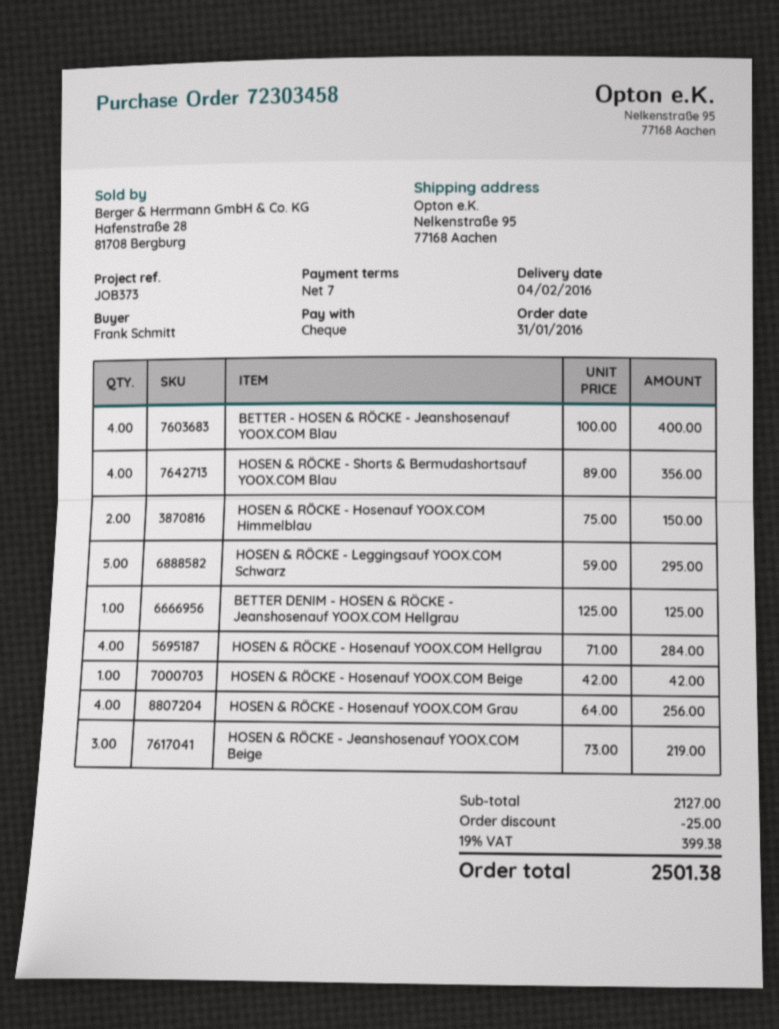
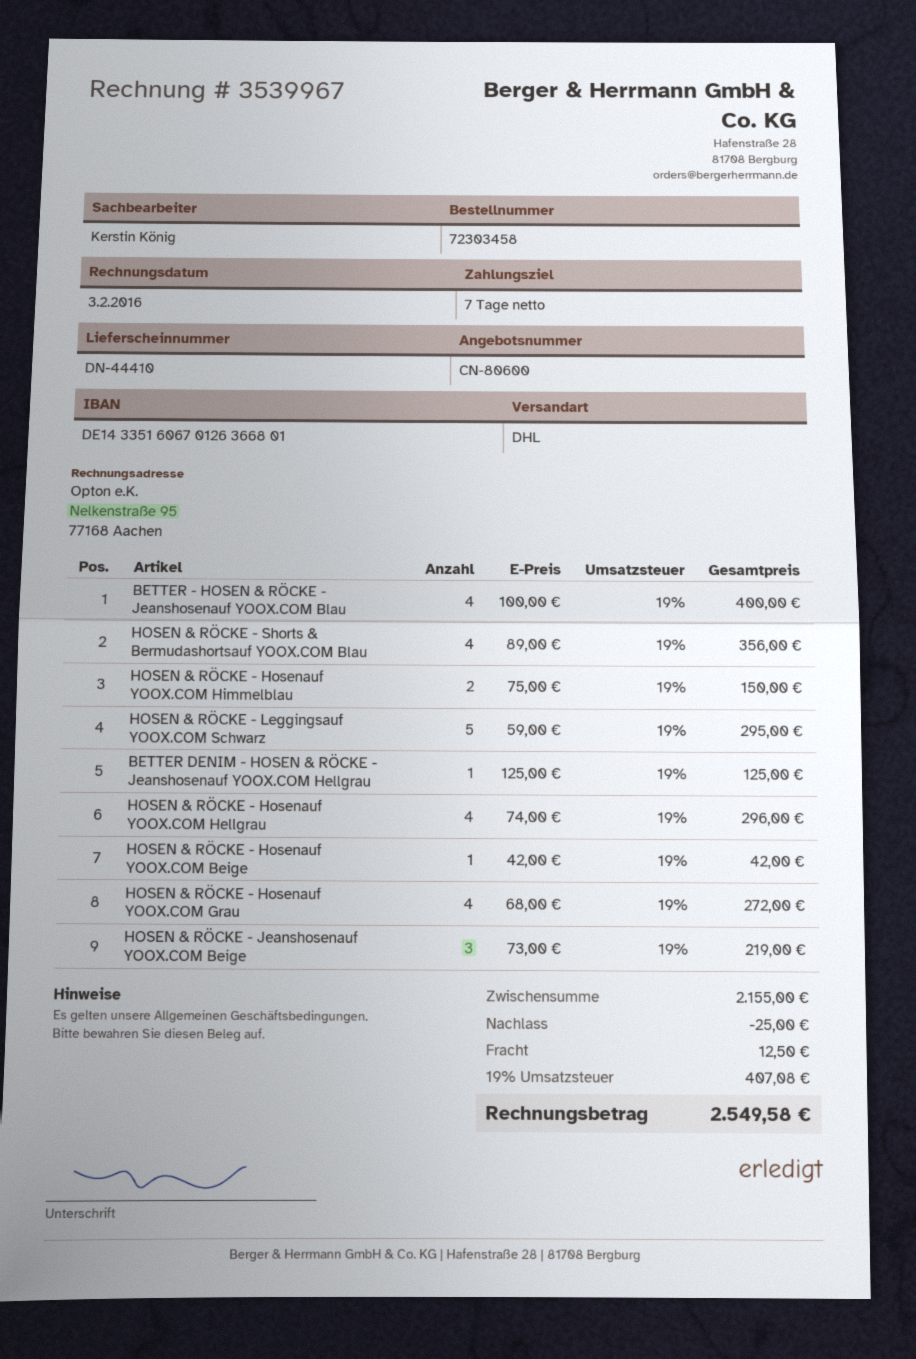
HOSEN & RÖCKE - Hosenauf YOOX.COM Hellgrau: 4 x 71.00 = 284.00 -> 4 x 74.00 = 296.00
HOSEN & RÖCKE - Hosenauf YOOX.COM Grau: 4 x 64.00 = 256.00 -> 4 x 68.00 = 272.00
subtotal: 2127.00 -> 2155.00
shipping: none -> 12.50
tax: 19% = 399.38 -> 19% = 407.08
total: 2501.38 -> 2549.58

